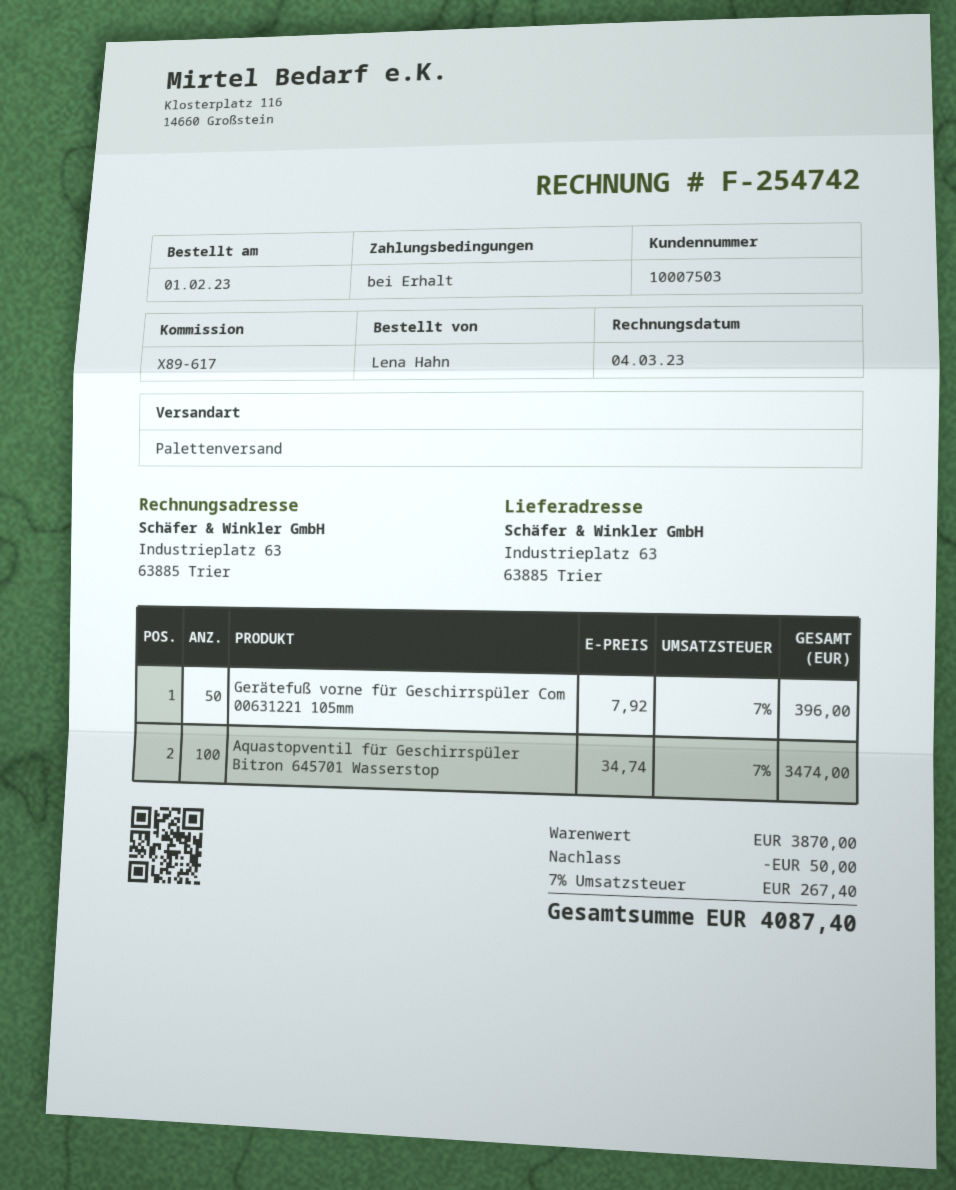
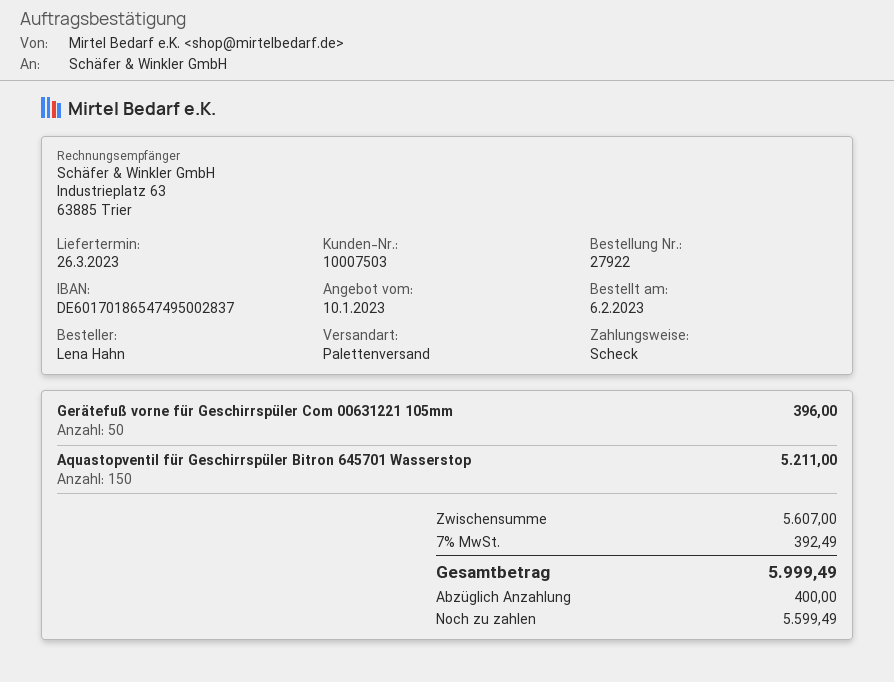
order date: 2023-02-01 -> 2023-02-06
Aquastopventil für Geschirrspüler Bitron 645701 Wasserstop: 100 for 3474.00 -> 150 for 5211.00
subtotal: 3870.00 -> 5607.00
discount: 50.00 -> none
tax: 7% = 267.40 -> 7% = 392.49
total: 4087.40 -> 5999.49

